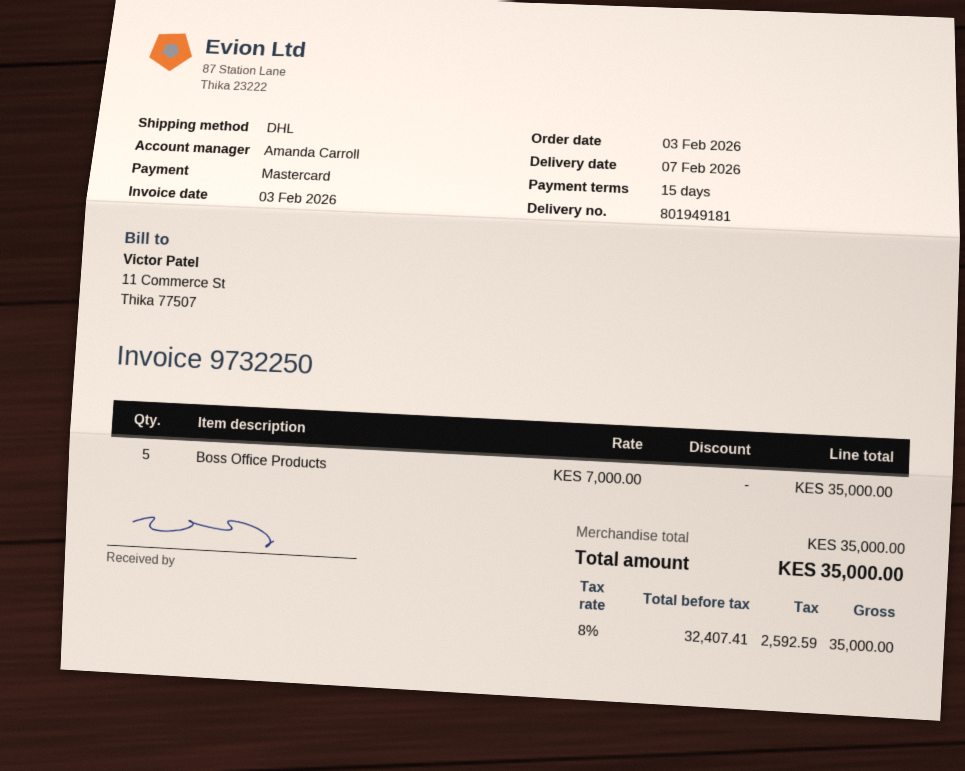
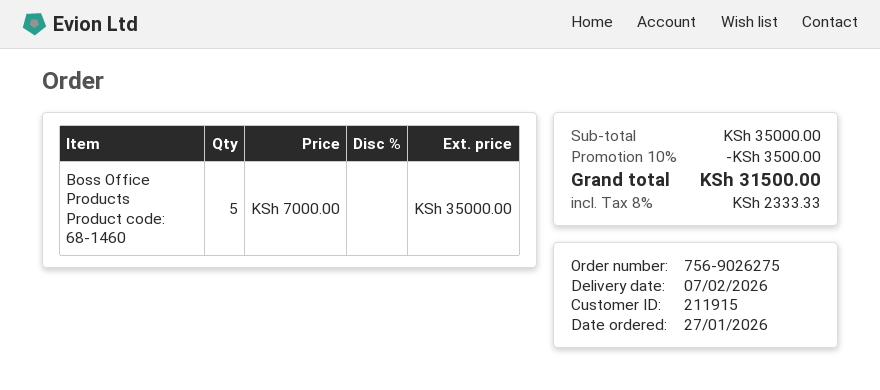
order date: 2026-02-03 -> 2026-01-27
discount: none -> 10% = 3500.00
tax: 8% = 2592.59 -> 8% = 2333.33
total: 35000.00 -> 31500.00

